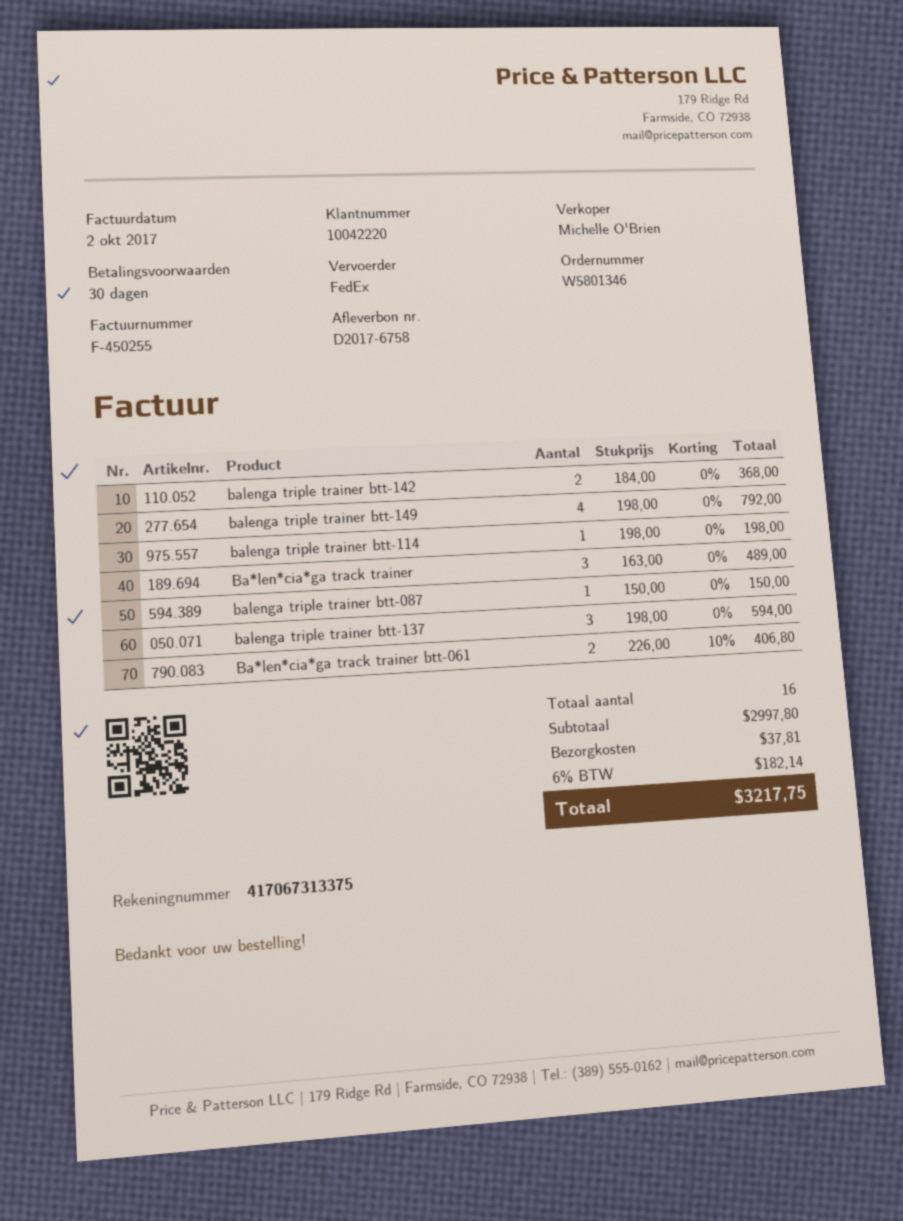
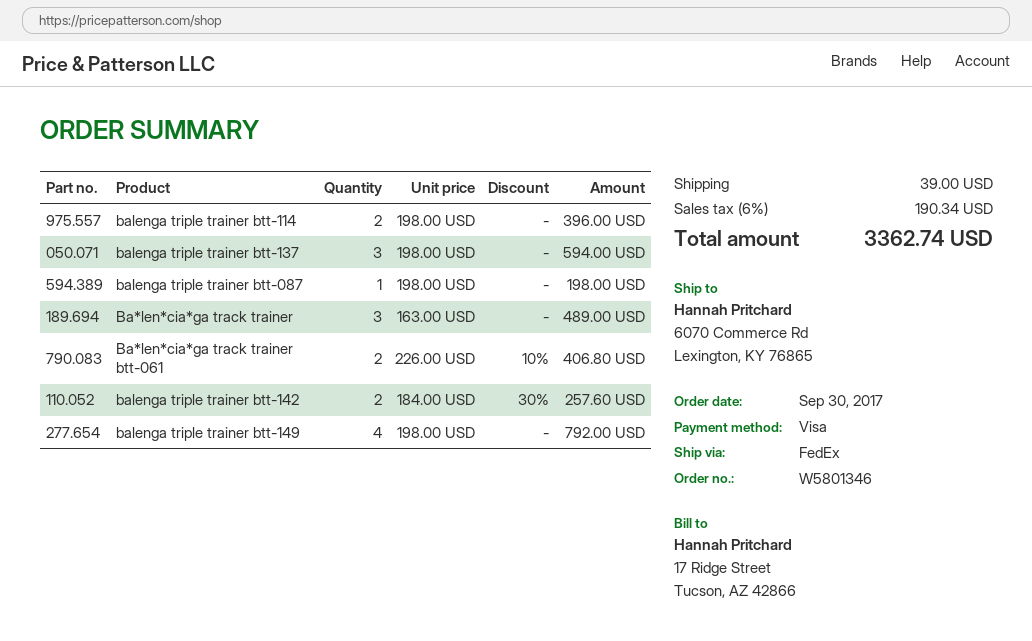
balenga triple trainer btt-142: 2 x 184.00 = 368.00 -> 2 x 184.00 - 30% = 257.60
balenga triple trainer btt-114: 1 x 198.00 = 198.00 -> 2 x 198.00 = 396.00
balenga triple trainer btt-087: 1 x 150.00 = 150.00 -> 1 x 198.00 = 198.00
shipping: 37.81 -> 39.00
tax: 6% = 182.14 -> 6% = 190.34
total: 3217.75 -> 3362.74

